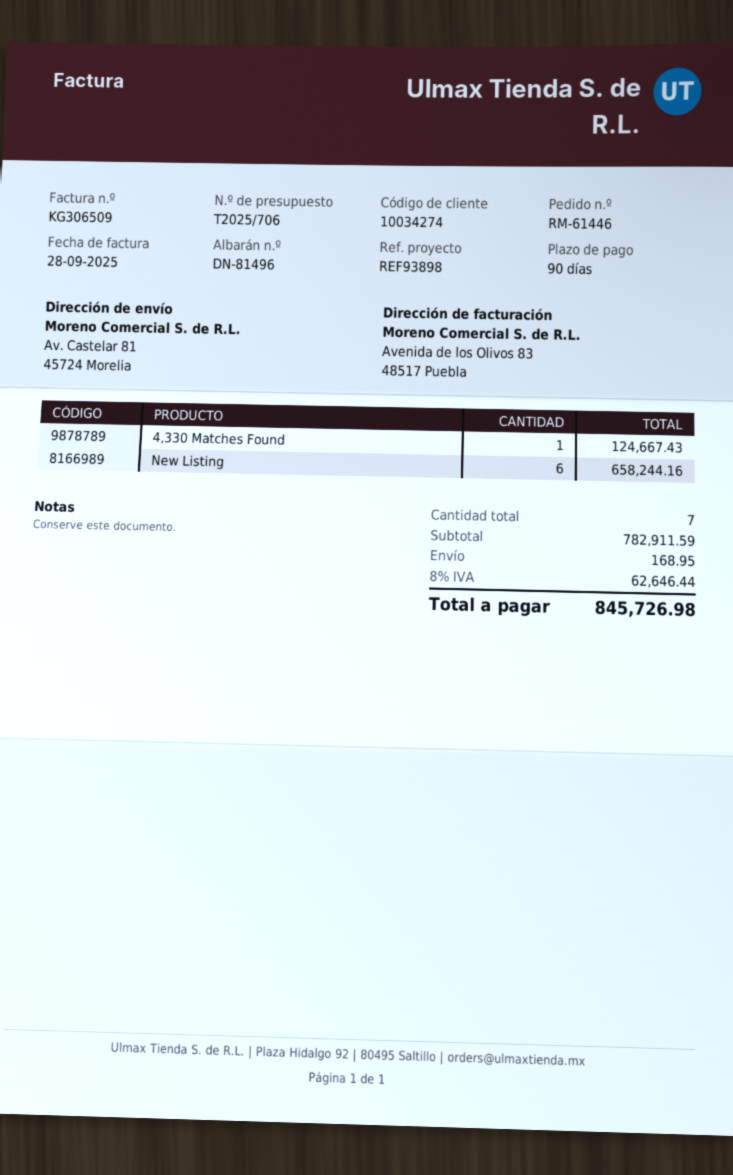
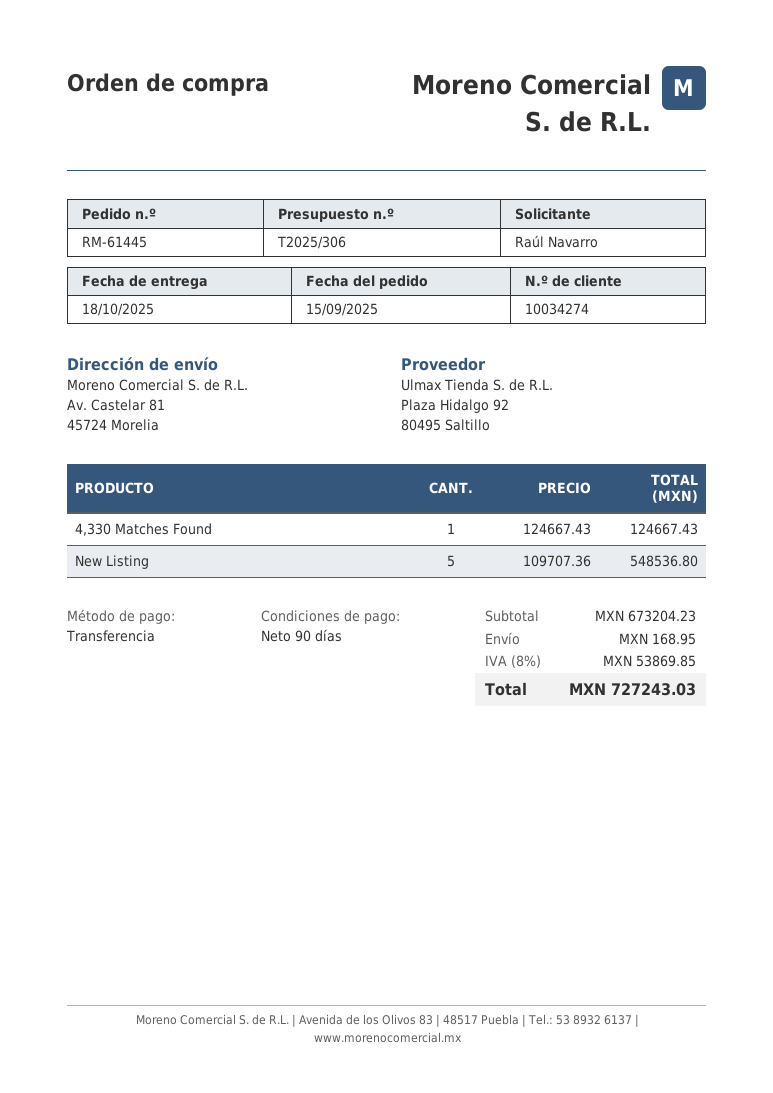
quote number: T2025/706 -> T2025/306
order number: RM-61446 -> RM-61445
New Listing: 6 for 658244.16 -> 5 for 548536.80
subtotal: 782911.59 -> 673204.23
tax: 8% = 62646.44 -> 8% = 53869.85
total: 845726.98 -> 727243.03

